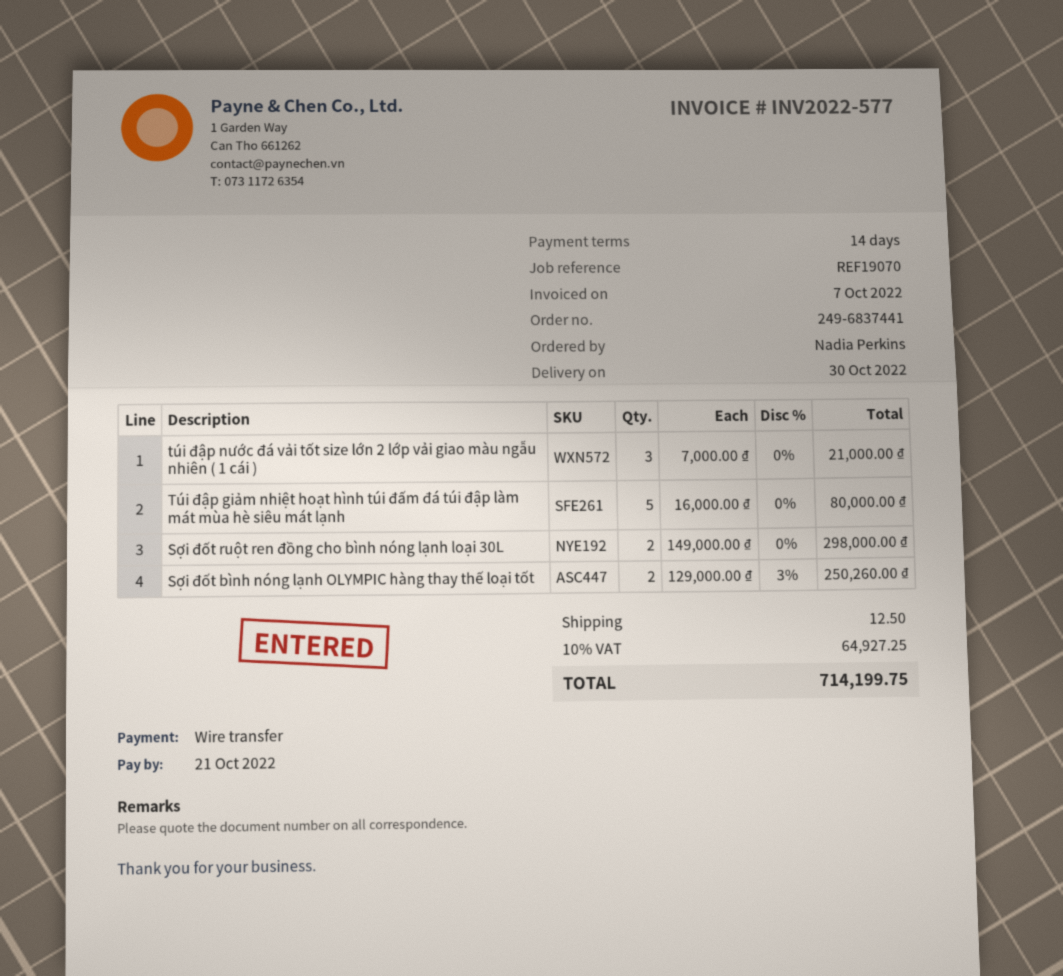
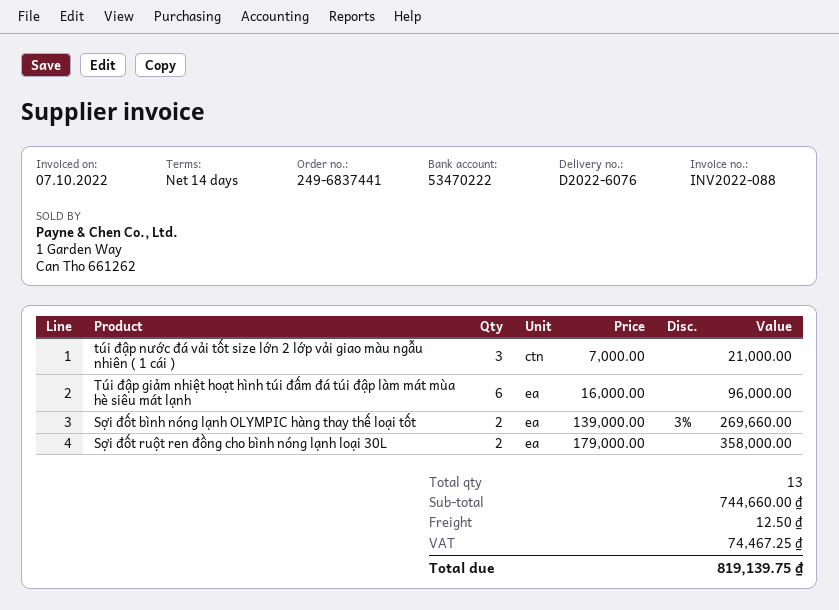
invoice number: INV2022-577 -> INV2022-088
Túi đập giảm nhiệt hoạt hình túi đấm đá túi đập làm mát mùa hè siêu mát lạnh: 5 x 16000.00 = 80000.00 -> 6 x 16000.00 = 96000.00
Sợi đốt ruột ren đồng cho bình nóng lạnh loại 30L: 2 x 149000.00 = 298000.00 -> 2 x 179000.00 = 358000.00
Sợi đốt bình nóng lạnh OLYMPIC hàng thay thế loại tốt: 2 x 129000.00 - 3% = 250260.00 -> 2 x 139000.00 - 3% = 269660.00
tax: 64927.25 -> 74467.25
total: 714199.75 -> 819139.75

